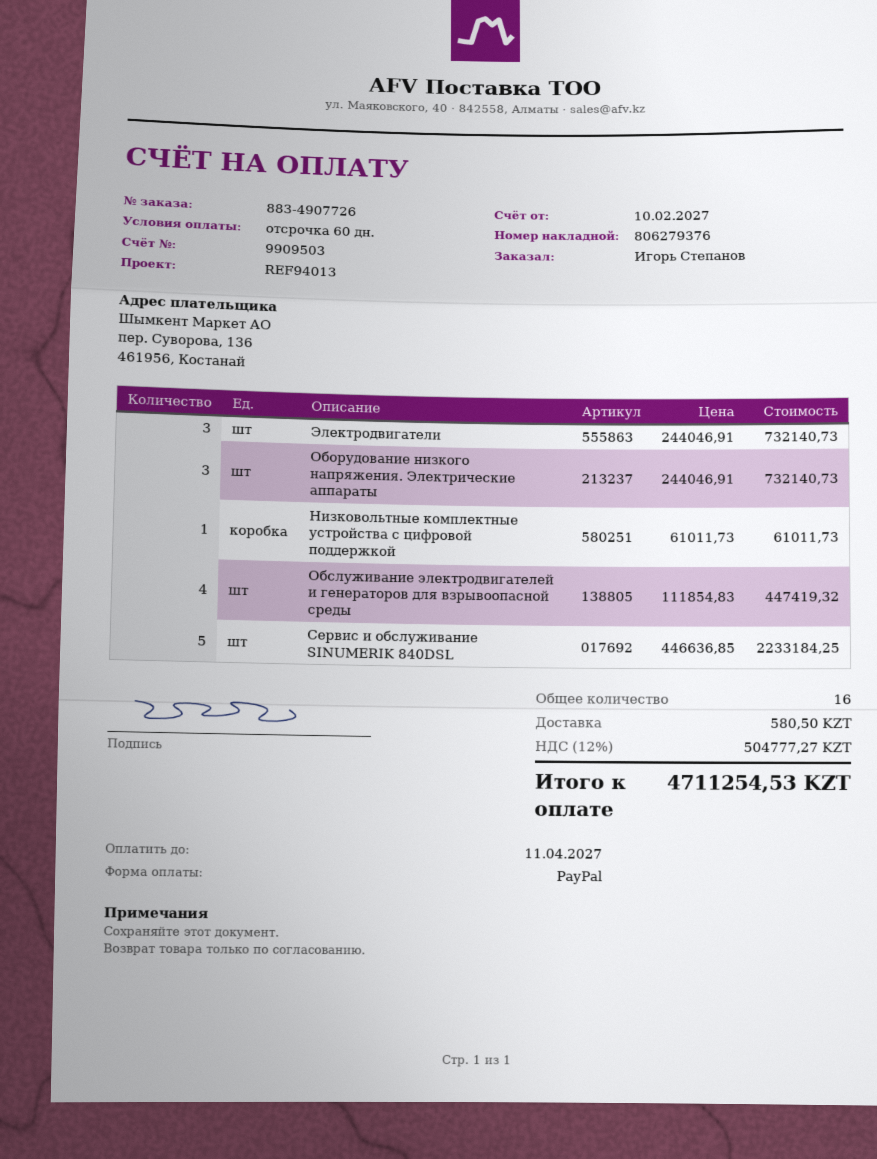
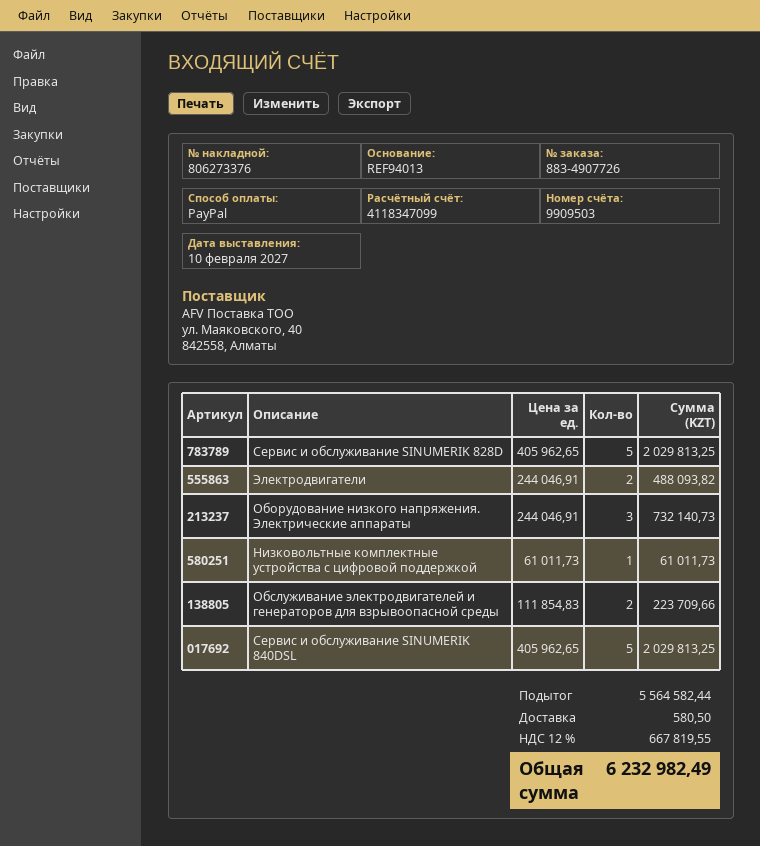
delivery note number: 806279376 -> 806273376
Электродвигатели: 3 x 244046.91 = 732140.73 -> 2 x 244046.91 = 488093.82
Обслуживание электродвигателей и генераторов для взрывоопасной среды: 4 x 111854.83 = 447419.32 -> 2 x 111854.83 = 223709.66
Сервис и обслуживание SINUMERIK 840DSL: 5 x 446636.85 = 2233184.25 -> 5 x 405962.65 = 2029813.25
Сервис и обслуживание SINUMERIK 828D: none -> 5 x 405962.65 = 2029813.25
tax: 12% = 504777.27 -> 12% = 667819.55
total: 4711254.53 -> 6232982.49

